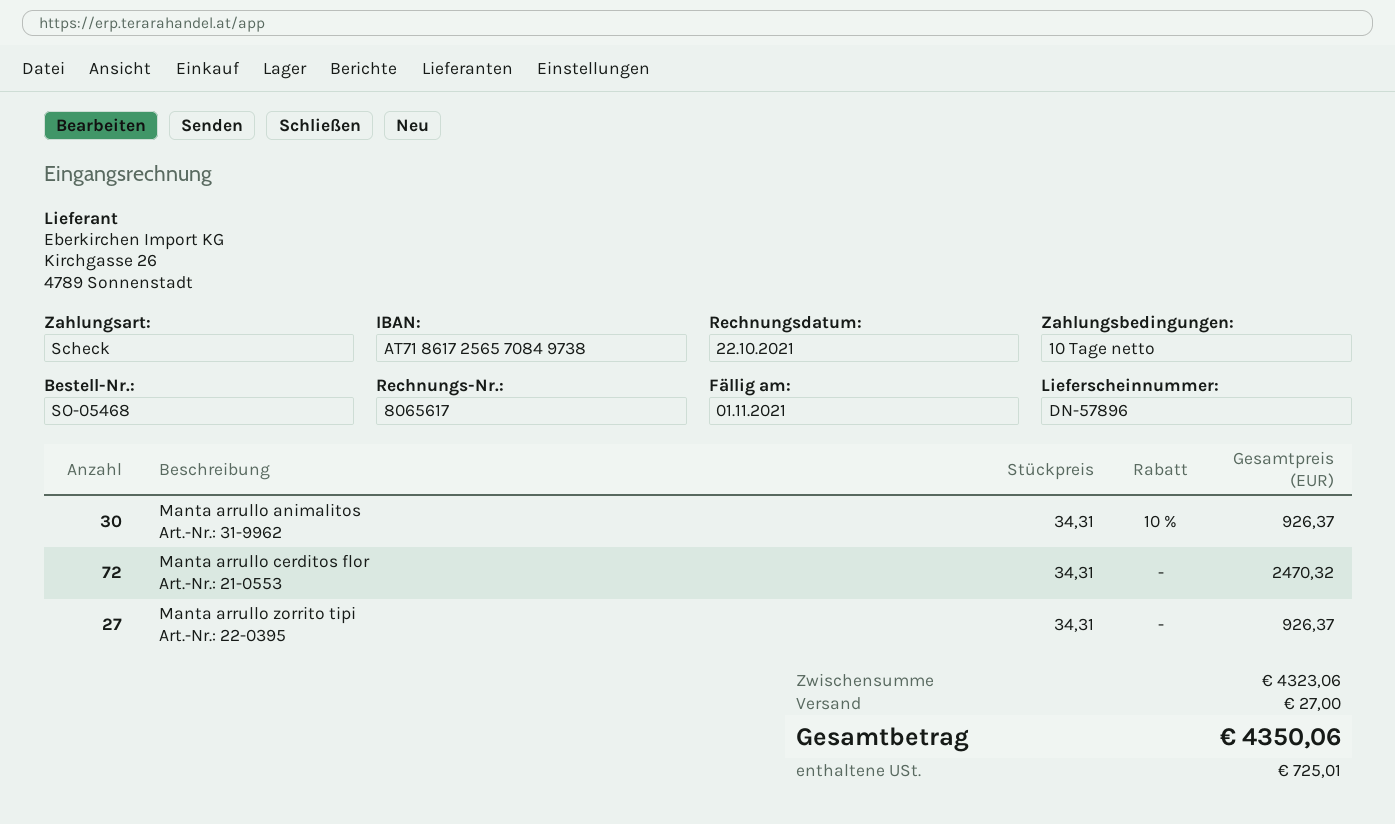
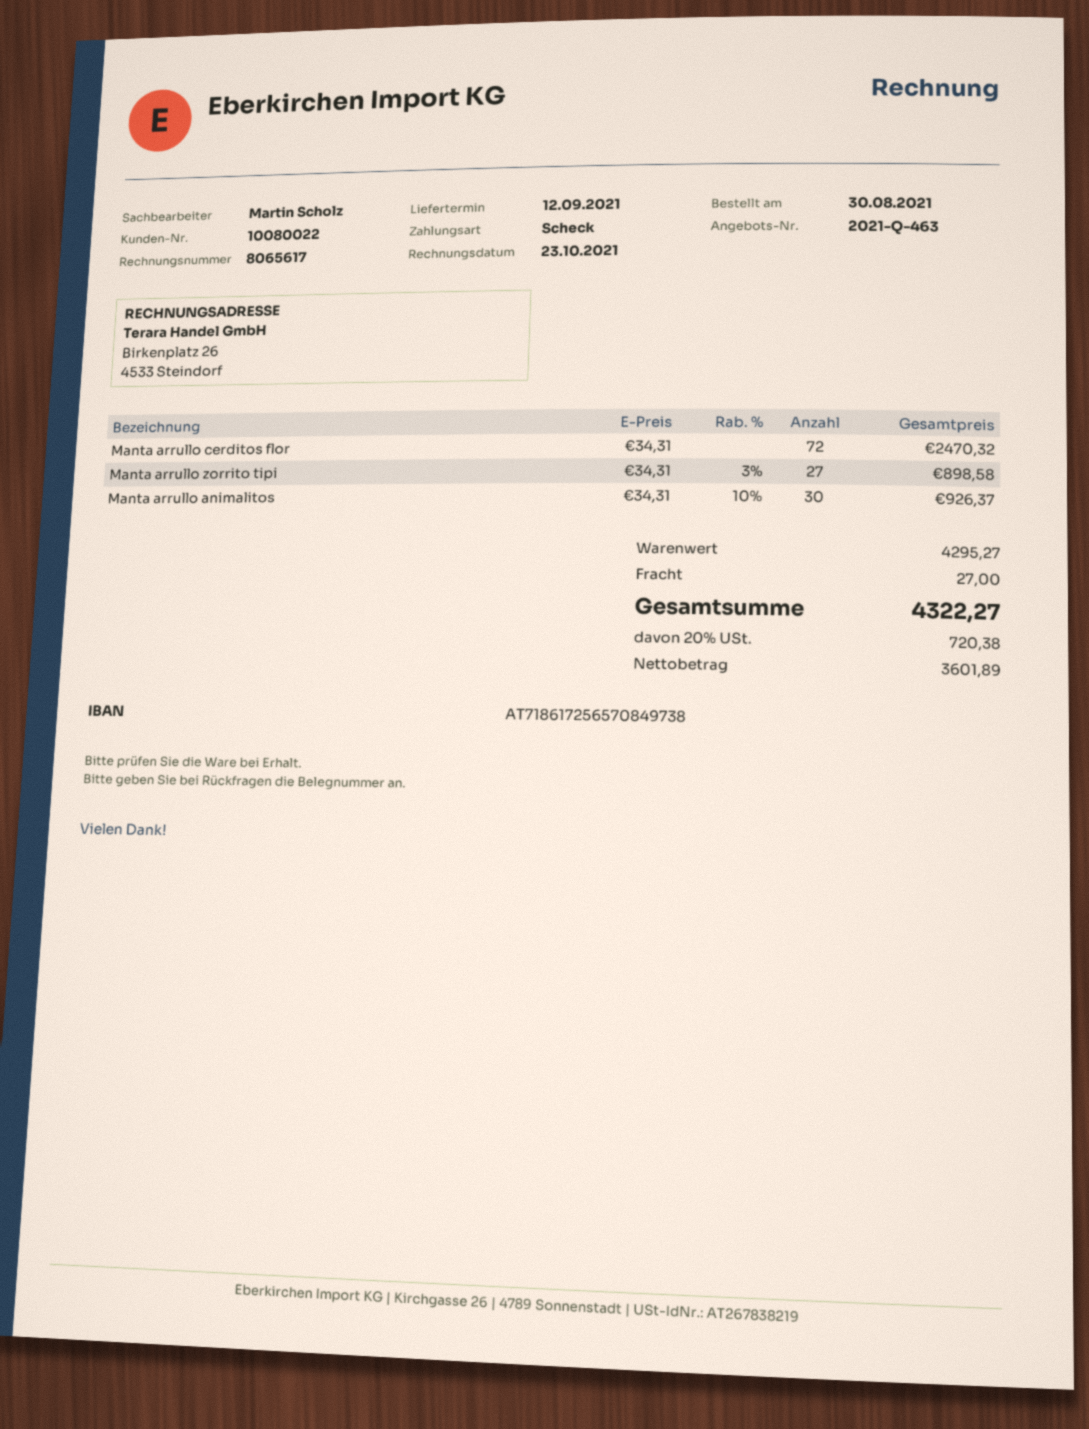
invoice date: 2021-10-22 -> 2021-10-23
Manta arrullo zorrito tipi: 27 x 34.31 = 926.37 -> 27 x 34.31 - 3% = 898.58
subtotal: 4323.06 -> 4295.27
tax: 725.01 -> 720.38
total: 4350.06 -> 4322.27

